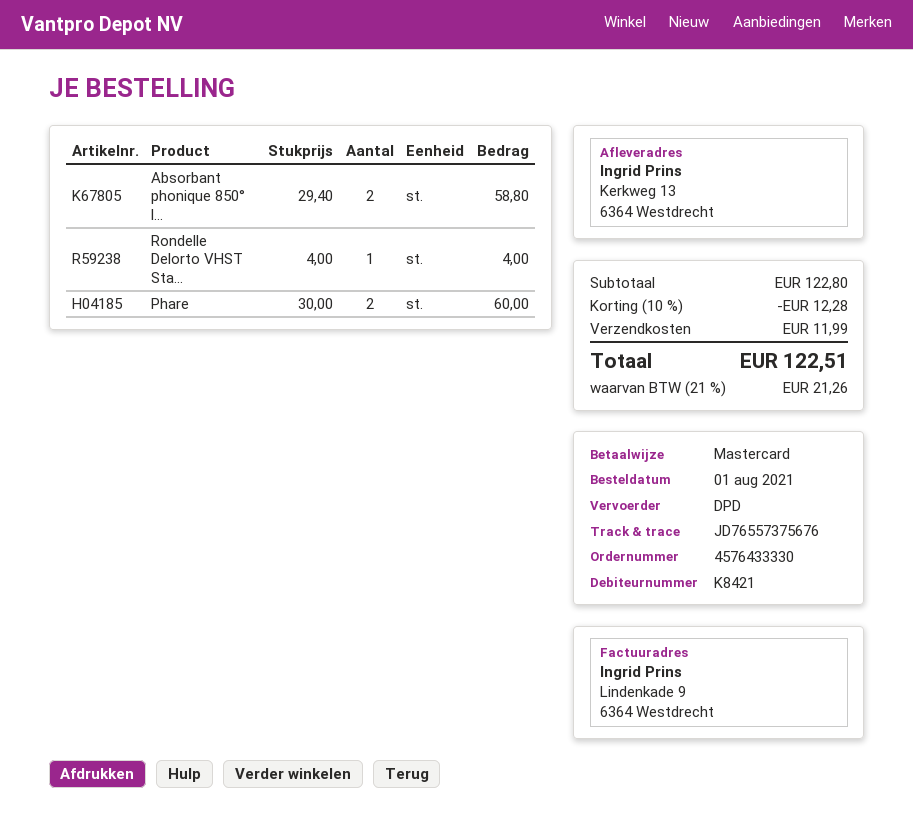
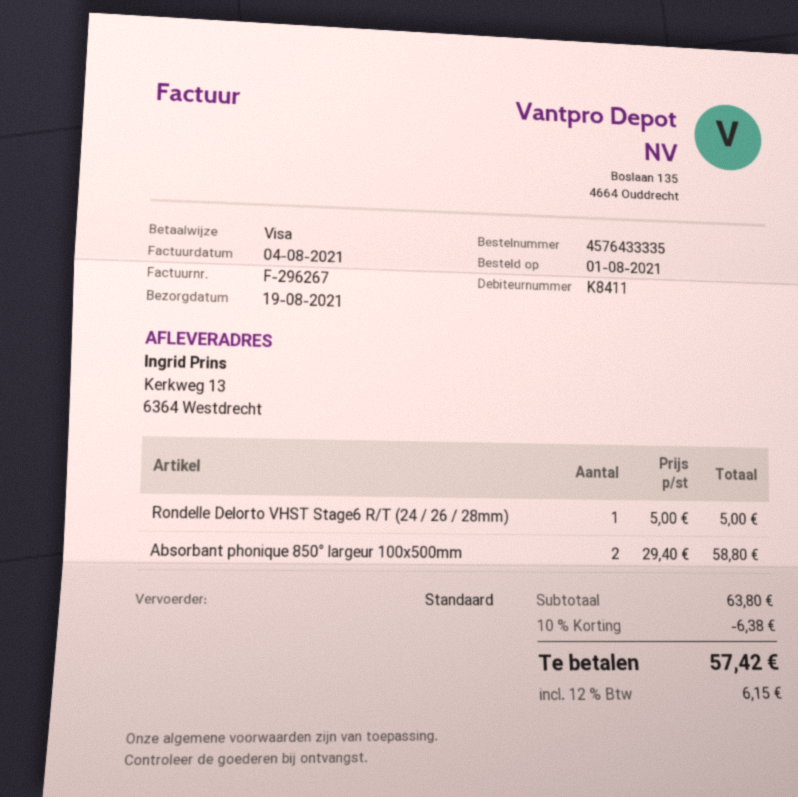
order number: 4576433330 -> 4576433335
customer number: K8421 -> K8411
payment method: Mastercard -> Visa
shipping method: DPD -> standard
Rondelle Delorto VHST Sta...: 1 x 4.00 = 4.00 -> 1 x 5.00 = 5.00
Phare: 2 x 30.00 = 60.00 -> none
subtotal: 122.80 -> 63.80
discount: 10% = 12.28 -> 10% = 6.38
shipping: 11.99 -> none
tax: 21% = 21.26 -> 12% = 6.15
total: 122.51 -> 57.42

